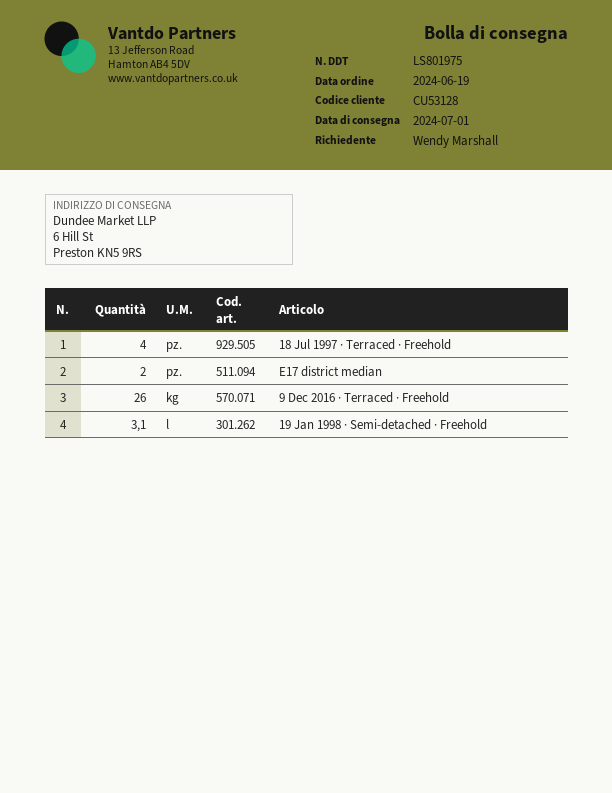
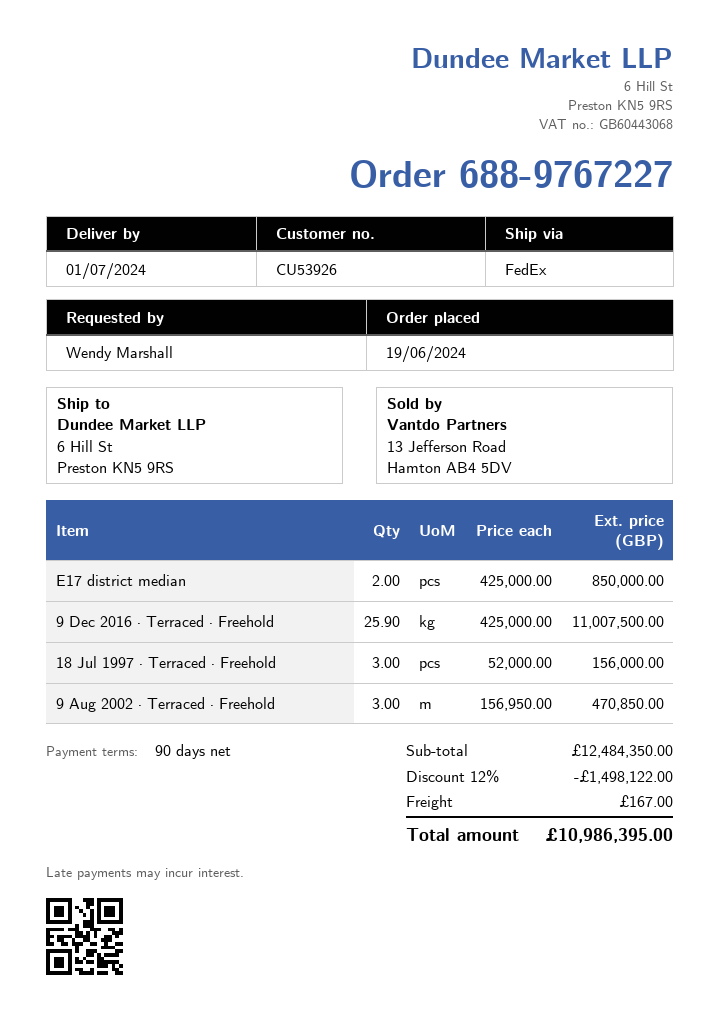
customer number: CU53128 -> CU53926
18 Jul 1997 · Terraced · Freehold: 4 -> 3
9 Dec 2016 · Terraced · Freehold: 26 -> 25.9
19 Jan 1998 · Semi-detached · Freehold: 3.1 -> none
9 Aug 2002 · Terraced · Freehold: none -> 3

